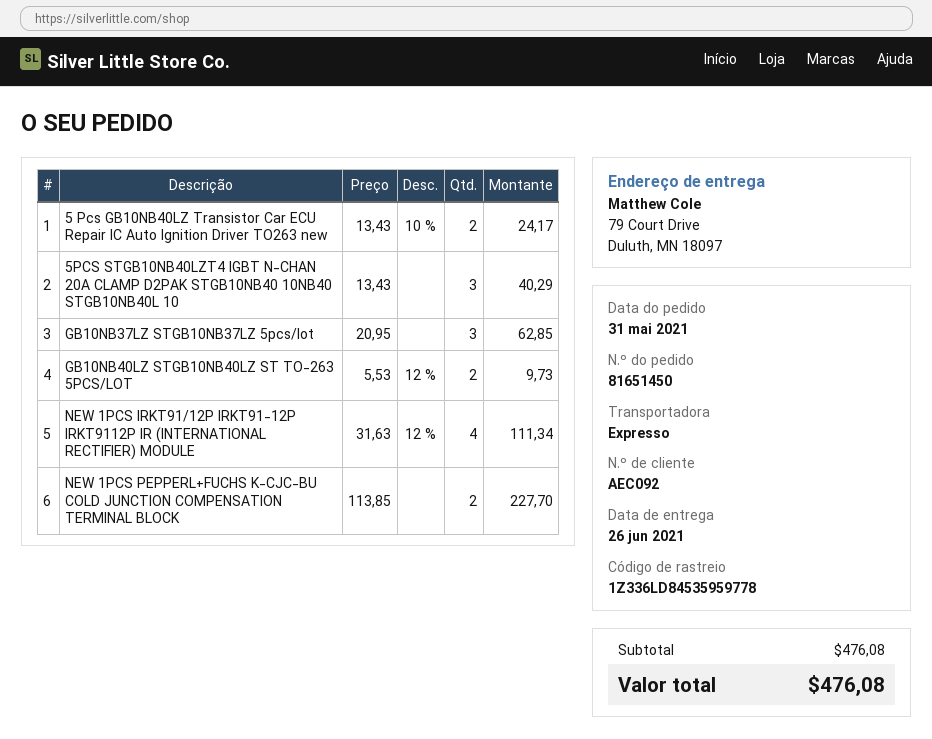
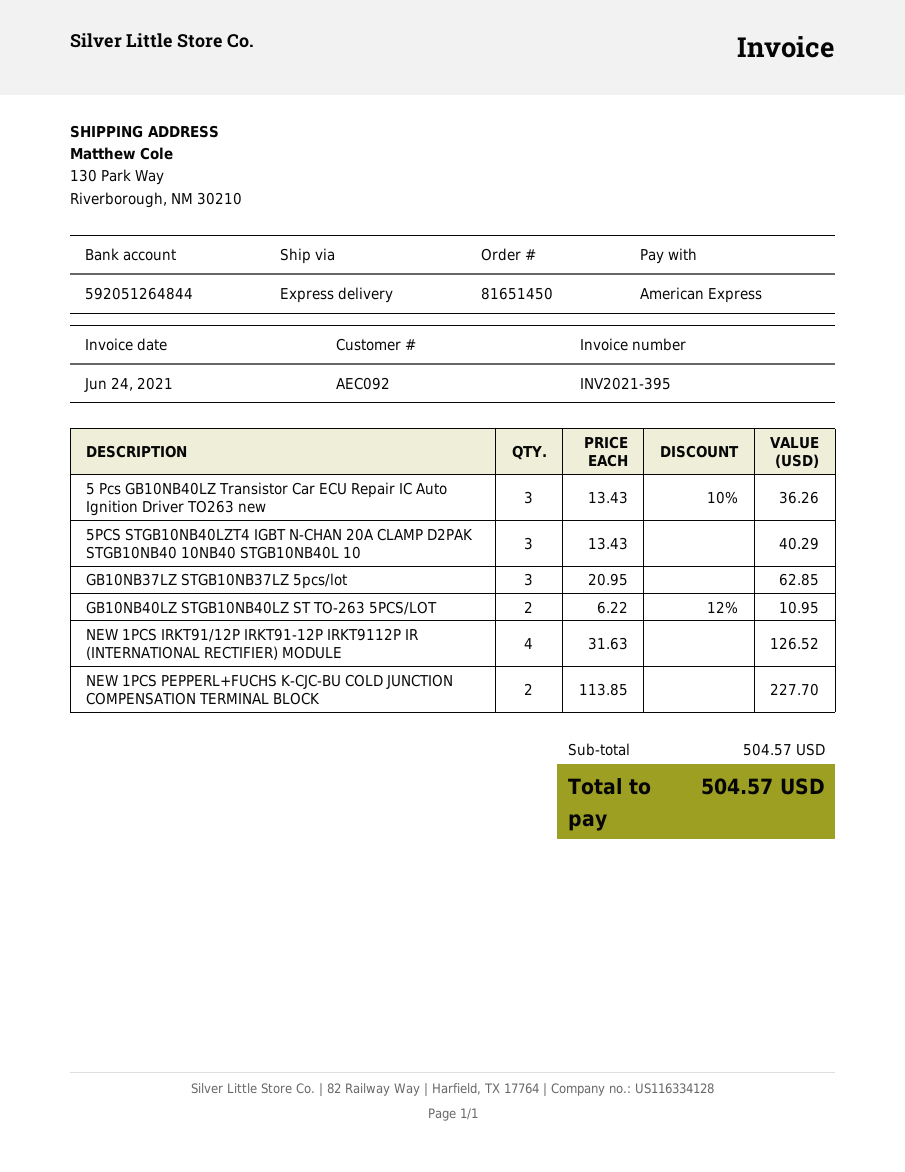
ship to: 79 Court Drive, Duluth, MN 18097 -> 130 Park Way, Riverborough, NM 30210
5 Pcs GB10NB40LZ Transistor Car ECU Repair IC Auto Ignition Driver TO263 new: 2 x 13.43 - 10% = 24.17 -> 3 x 13.43 - 10% = 36.26
GB10NB40LZ STGB10NB40LZ ST TO-263 5PCS/LOT: 2 x 5.53 - 12% = 9.73 -> 2 x 6.22 - 12% = 10.95
NEW 1PCS IRKT91/12P IRKT91-12P IRKT9112P IR (INTERNATIONAL RECTIFIER) MODULE: 4 x 31.63 - 12% = 111.34 -> 4 x 31.63 = 126.52
subtotal: 476.08 -> 504.57
total: 476.08 -> 504.57

